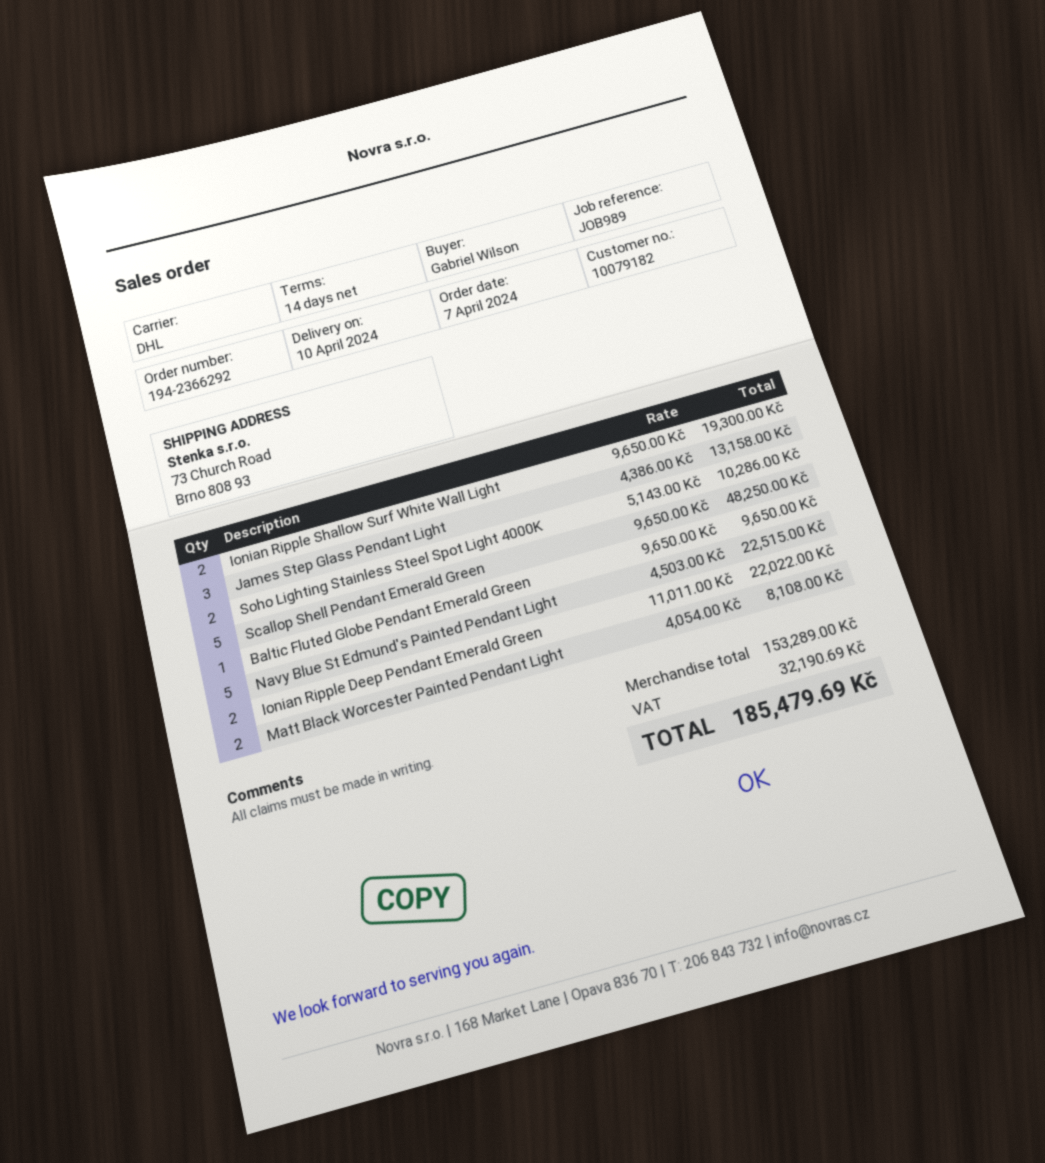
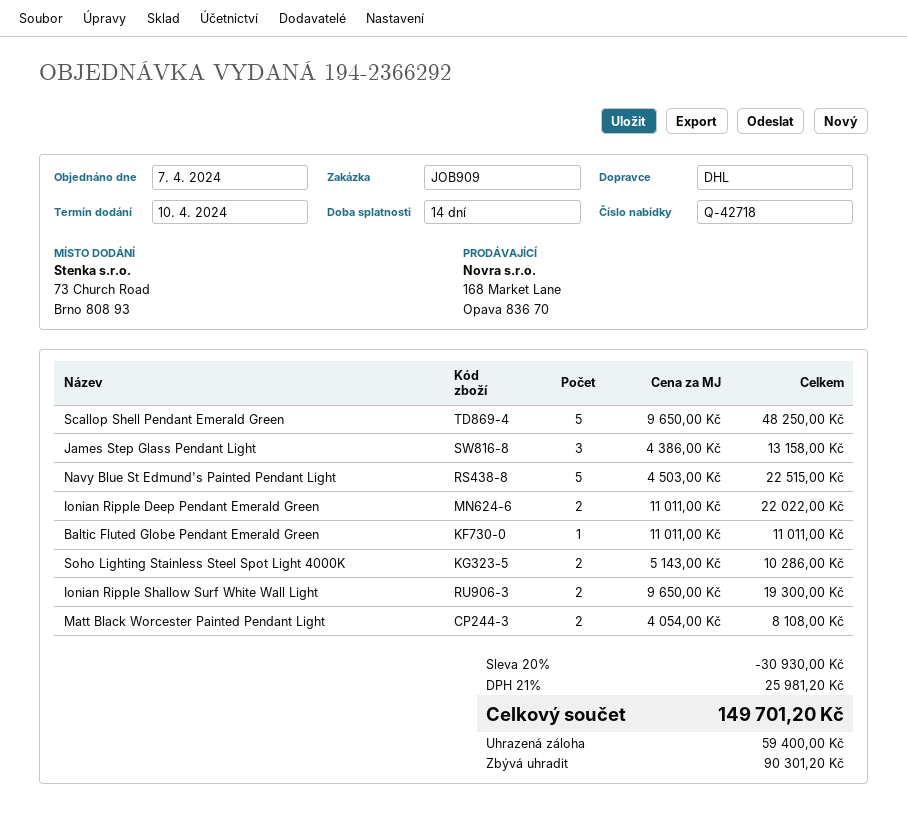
reference: JOB989 -> JOB909
Baltic Fluted Globe Pendant Emerald Green: 1 x 9650.00 = 9650.00 -> 1 x 11011.00 = 11011.00
discount: none -> 20% = 30930.00
tax: 32190.69 -> 25981.20
total: 185479.69 -> 149701.20

